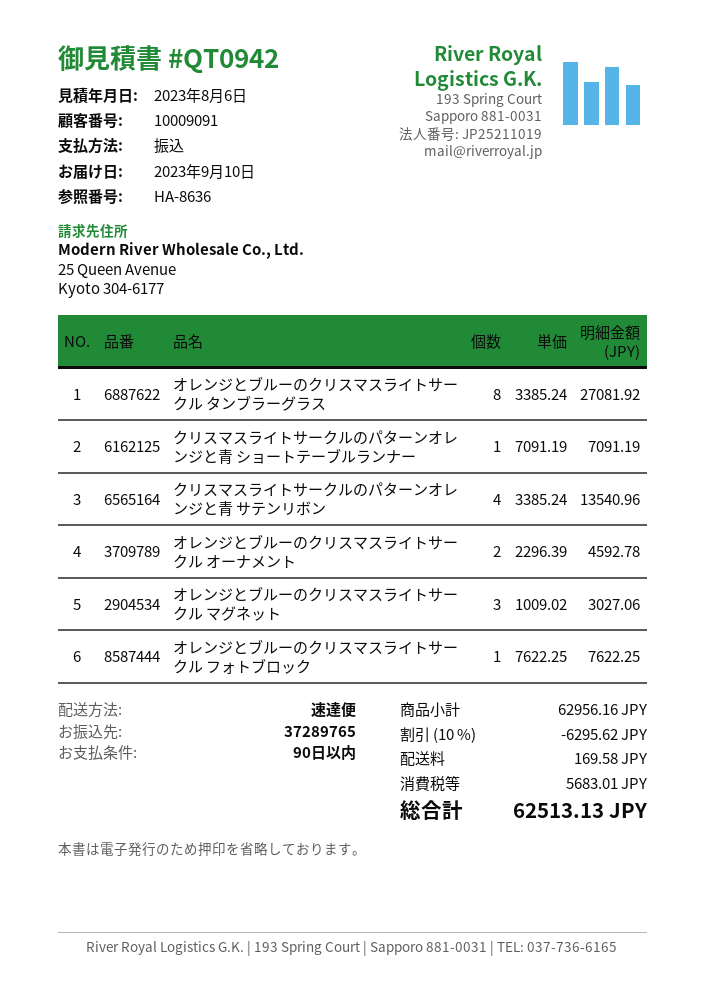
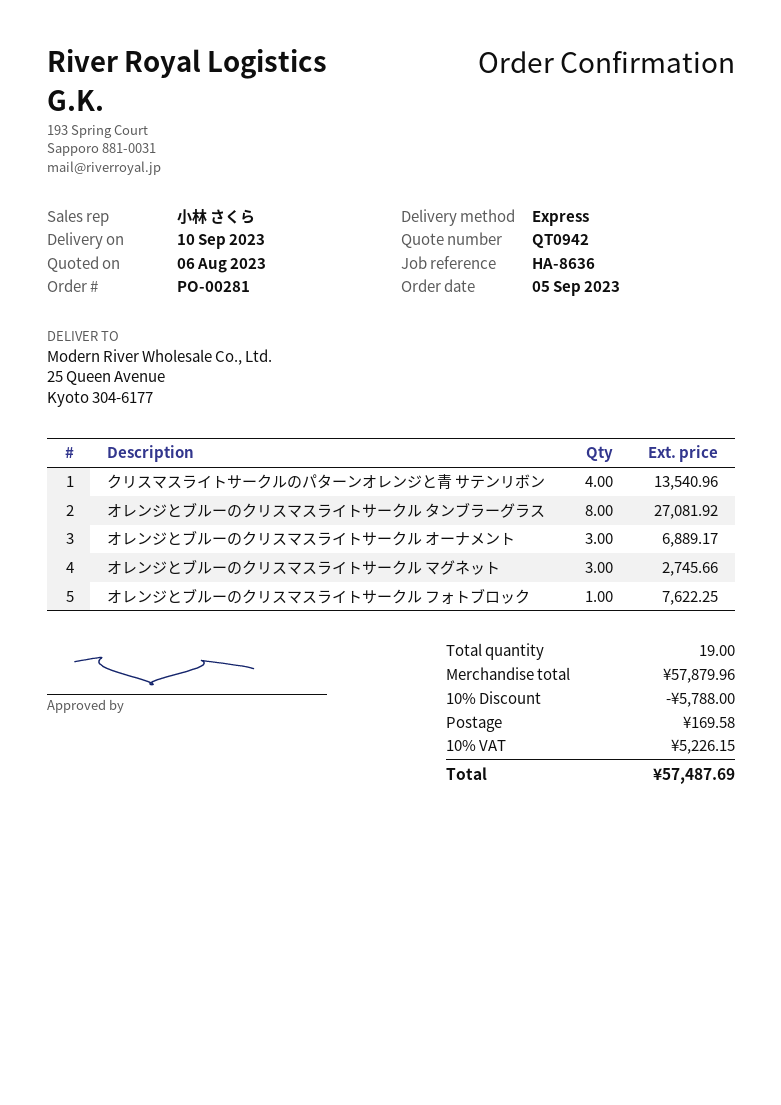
クリスマスライトサークルのパターンオレンジと青 ショートテーブルランナー: 1 for 7091.19 -> none
オレンジとブルーのクリスマスライトサークル オーナメント: 2 for 4592.78 -> 3 for 6889.17
オレンジとブルーのクリスマスライトサークル マグネット: 3 for 3027.06 -> 3 for 2745.66
subtotal: 62956.16 -> 57879.96
discount: 10% = 6295.62 -> 10% = 5788.00
tax: 5683.01 -> 5226.15
total: 62513.13 -> 57487.69

